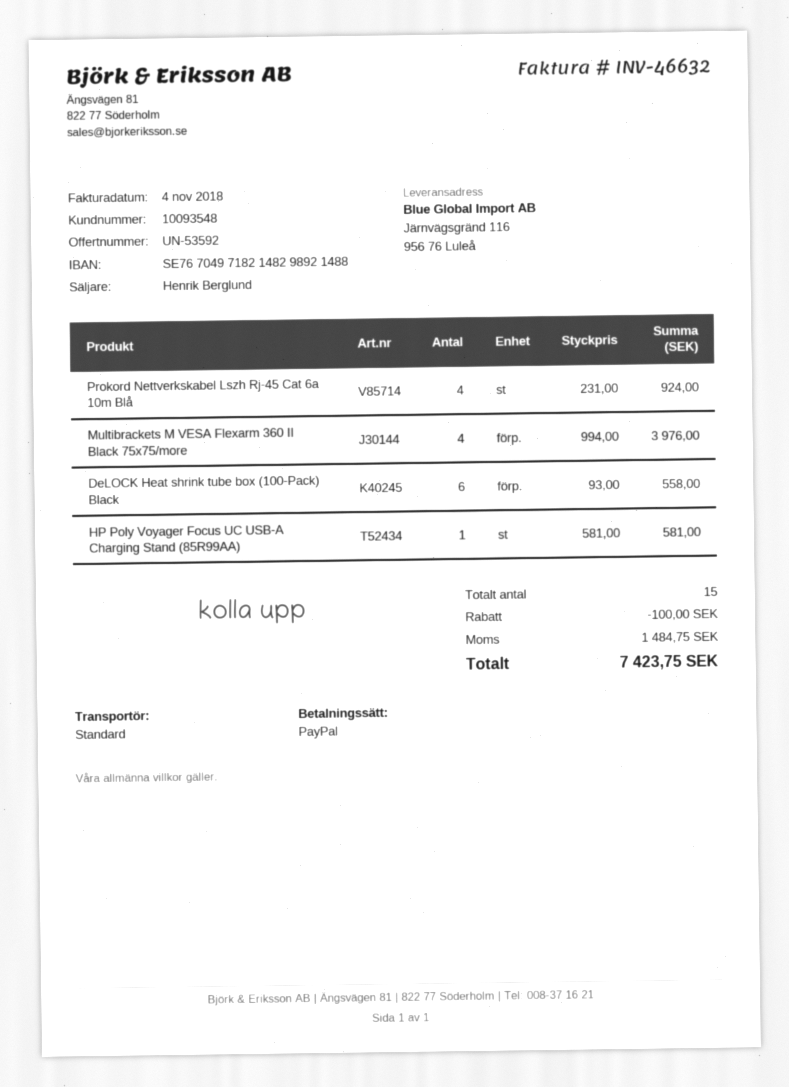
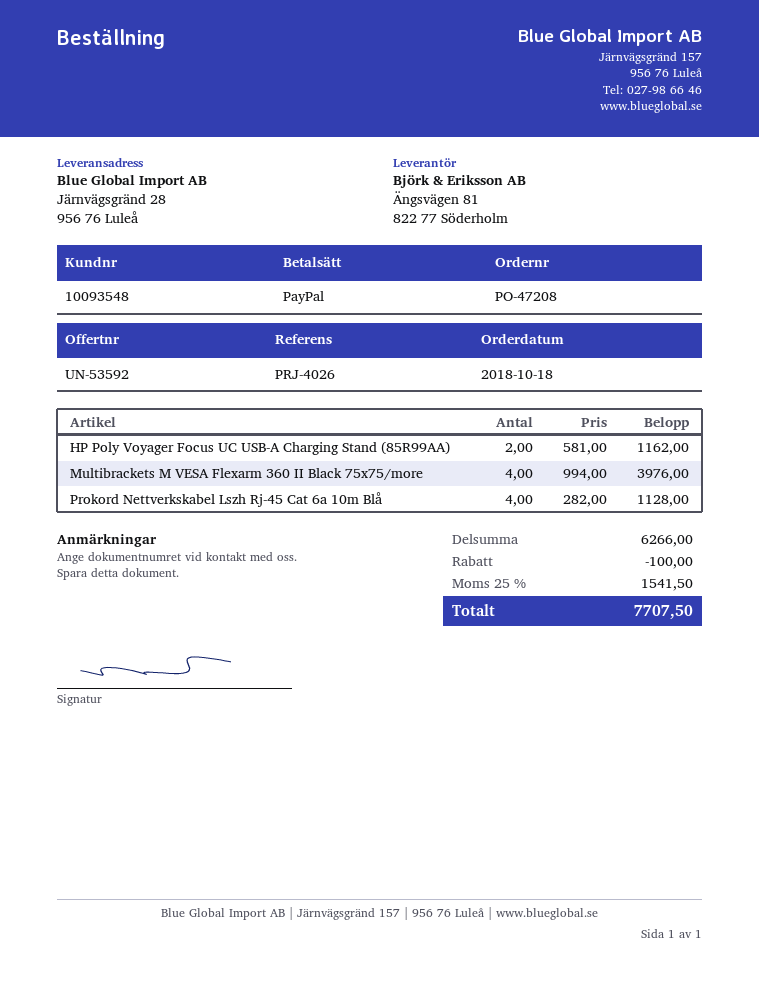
ship to: Järnvägsgränd 116, 956 76 Luleå -> Järnvägsgränd 28, 956 76 Luleå
Prokord Nettverkskabel Lszh Rj-45 Cat 6a 10m Blå: 4 x 231.00 = 924.00 -> 4 x 282.00 = 1128.00
DeLOCK Heat shrink tube box (100-Pack) Black: 6 x 93.00 = 558.00 -> none
HP Poly Voyager Focus UC USB-A Charging Stand (85R99AA): 1 x 581.00 = 581.00 -> 2 x 581.00 = 1162.00
tax: 1484.75 -> 1541.50
total: 7423.75 -> 7707.50

